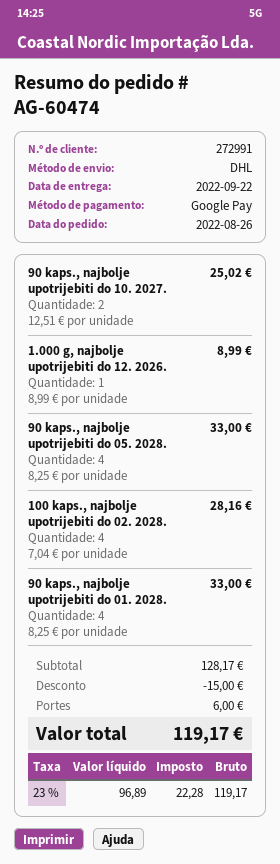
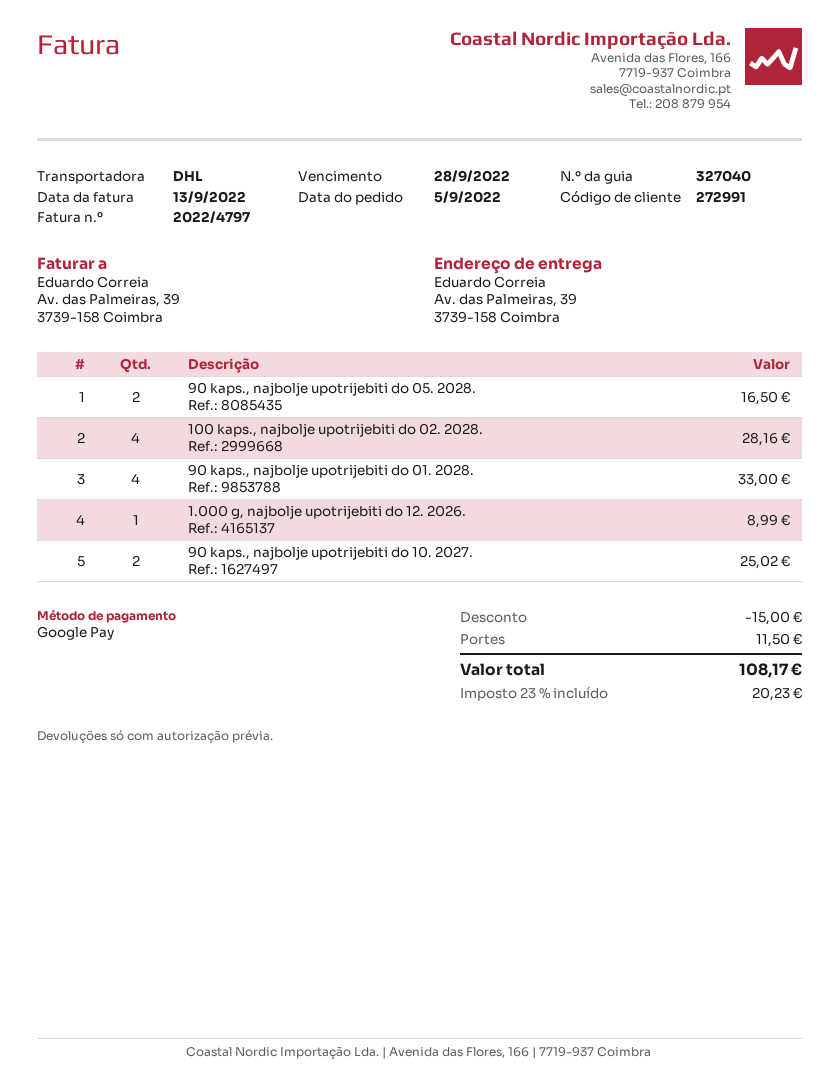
order date: 2022-08-26 -> 2022-09-05
90 kaps., najbolje upotrijebiti do 05. 2028.: 4 for 33.00 -> 2 for 16.50
shipping: 6.00 -> 11.50
tax: 23% = 22.28 -> 23% = 20.23
total: 119.17 -> 108.17

